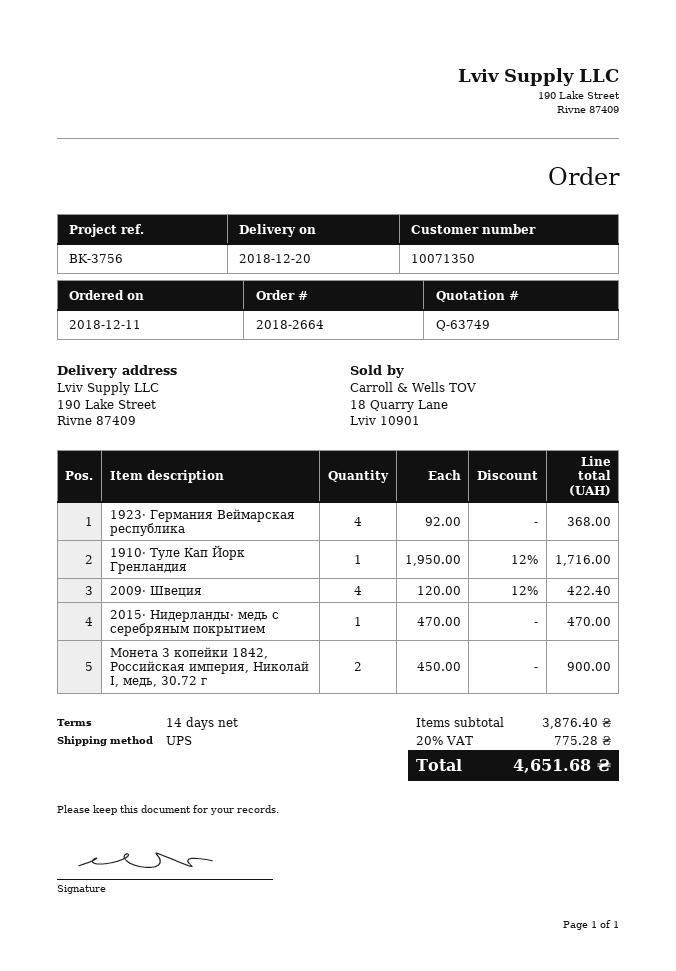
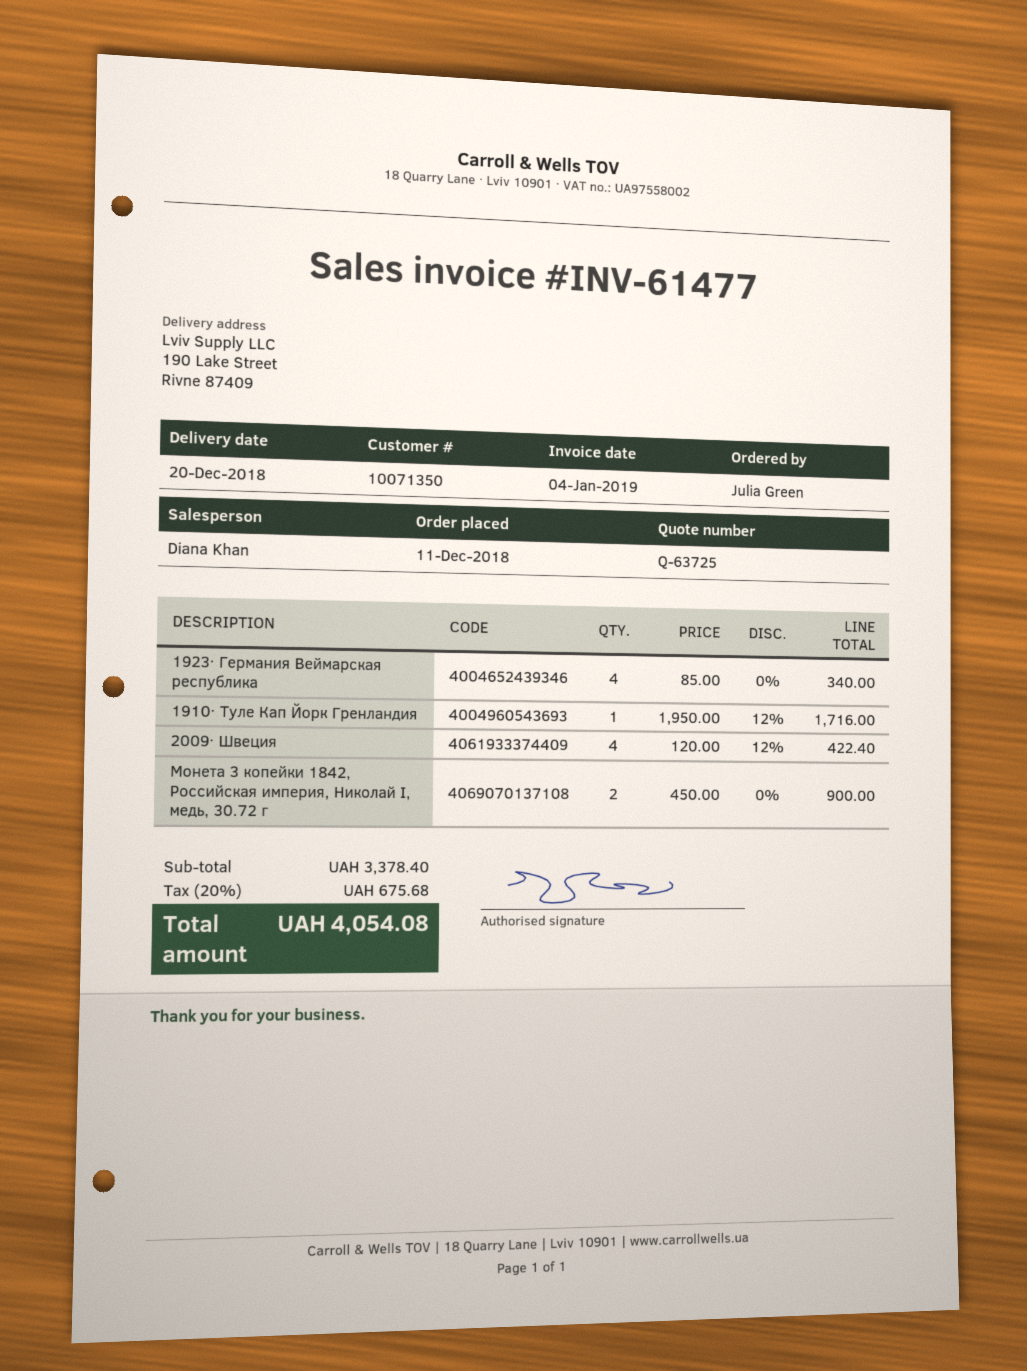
quote number: Q-63749 -> Q-63725
1923· Германия Веймарская республика: 4 x 92.00 = 368.00 -> 4 x 85.00 = 340.00
2015· Нидерланды· медь с серебряным покрытием: 1 x 470.00 = 470.00 -> none
subtotal: 3876.40 -> 3378.40
tax: 20% = 775.28 -> 20% = 675.68
total: 4651.68 -> 4054.08

